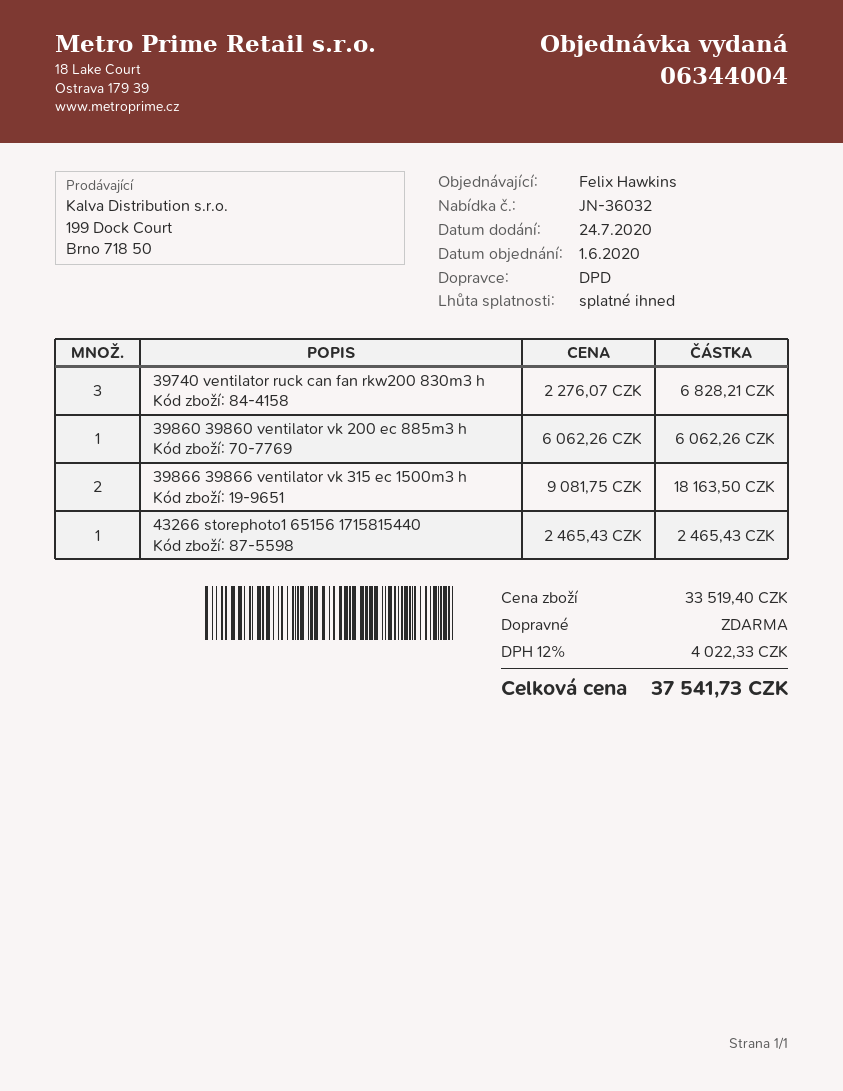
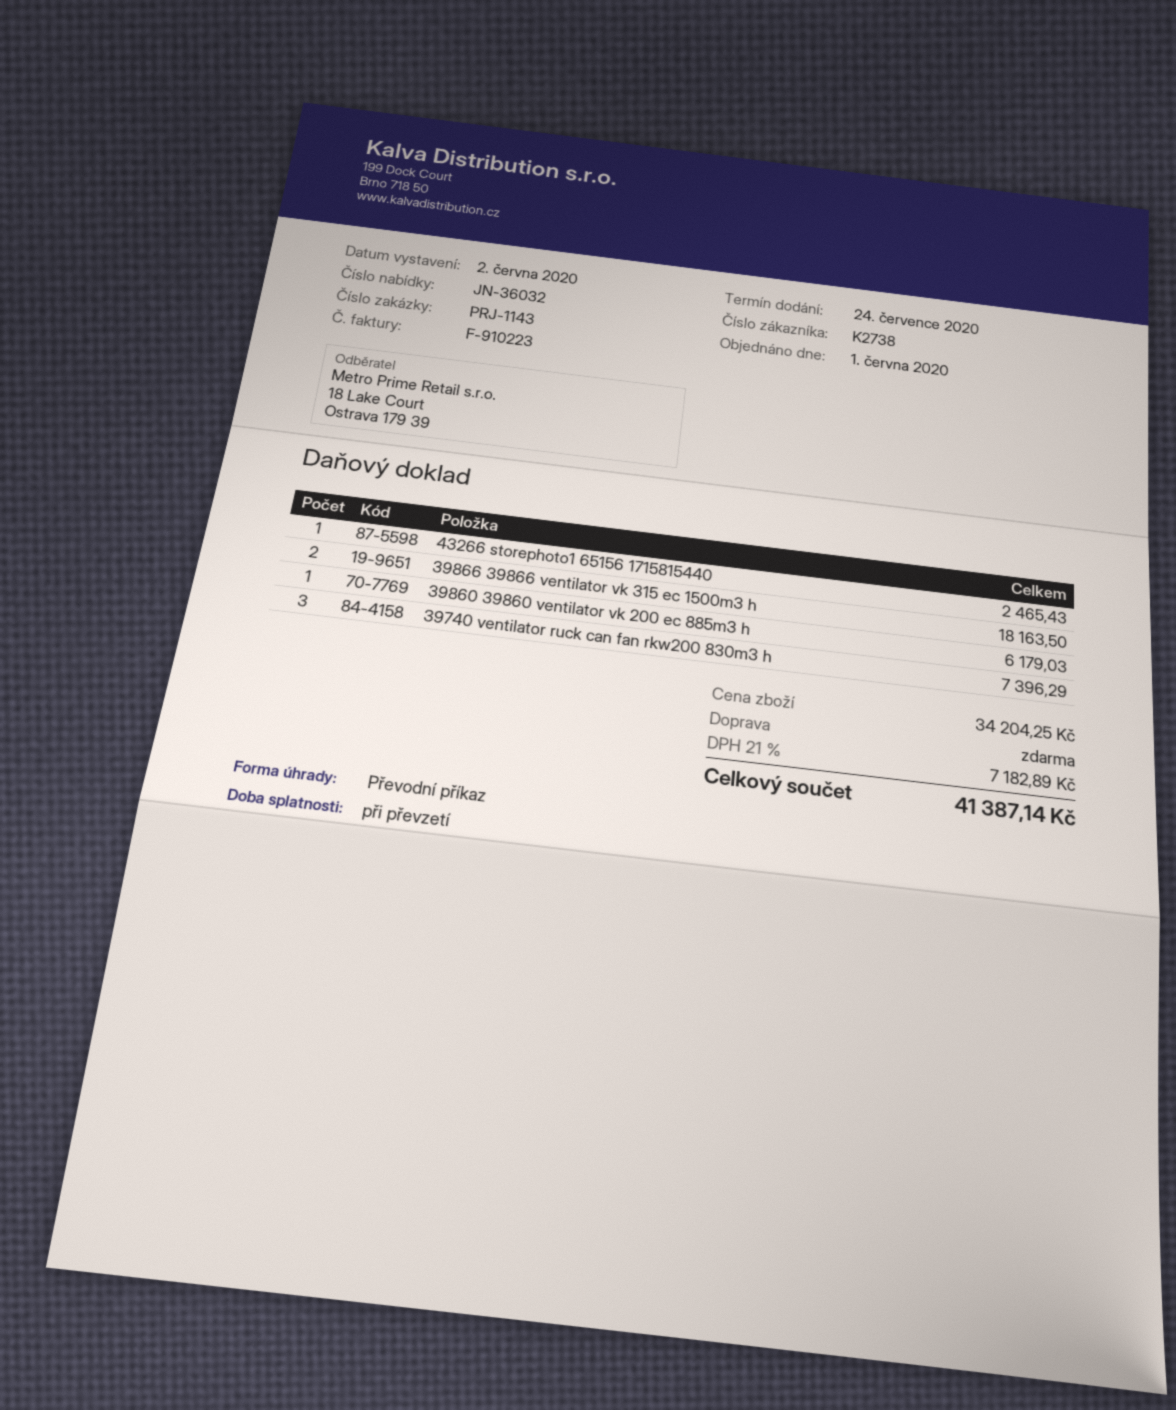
39740 ventilator ruck can fan rkw200 830m3 h: 3 for 6828.21 -> 3 for 7396.29
39860 39860 ventilator vk 200 ec 885m3 h: 1 for 6062.26 -> 1 for 6179.03
subtotal: 33519.40 -> 34204.25
tax: 12% = 4022.33 -> 21% = 7182.89
total: 37541.73 -> 41387.14

